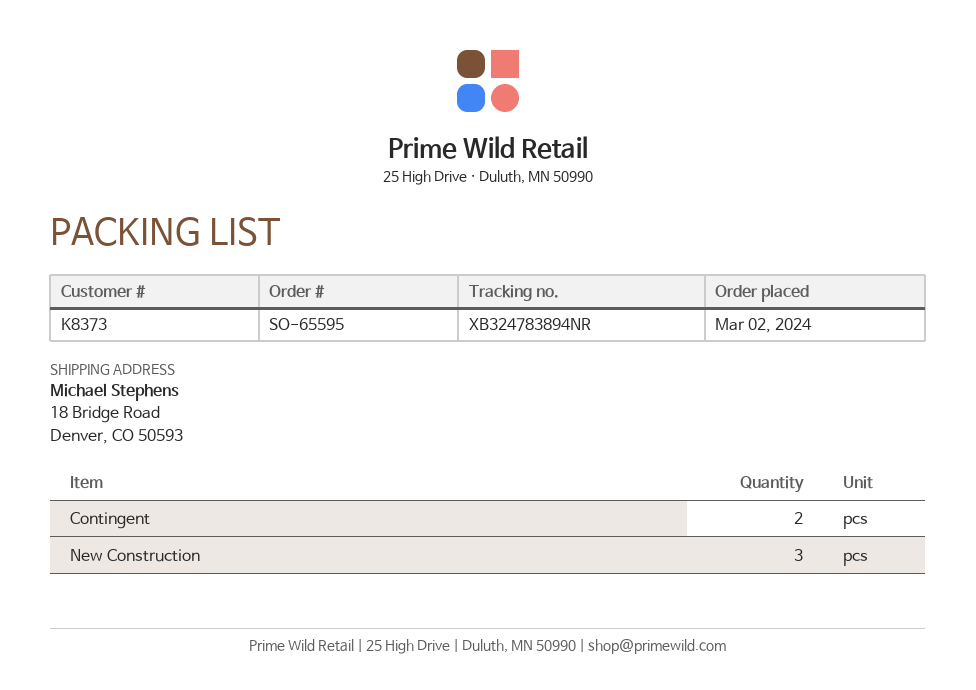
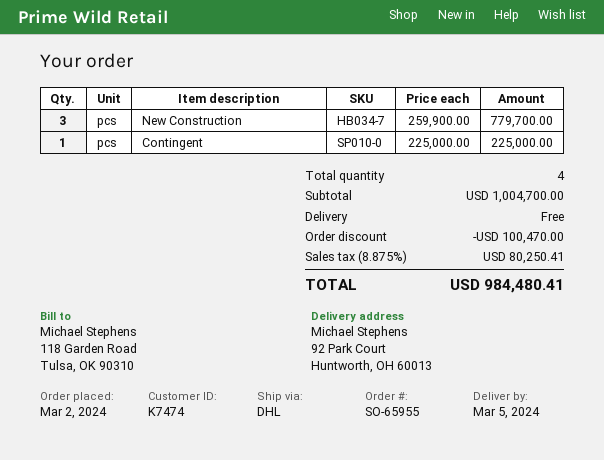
order number: SO-65595 -> SO-65955
customer number: K8373 -> K7474
ship to: 18 Bridge Road, Denver, CO 50593 -> 92 Park Court, Huntworth, OH 60013
Contingent: 2 -> 1

